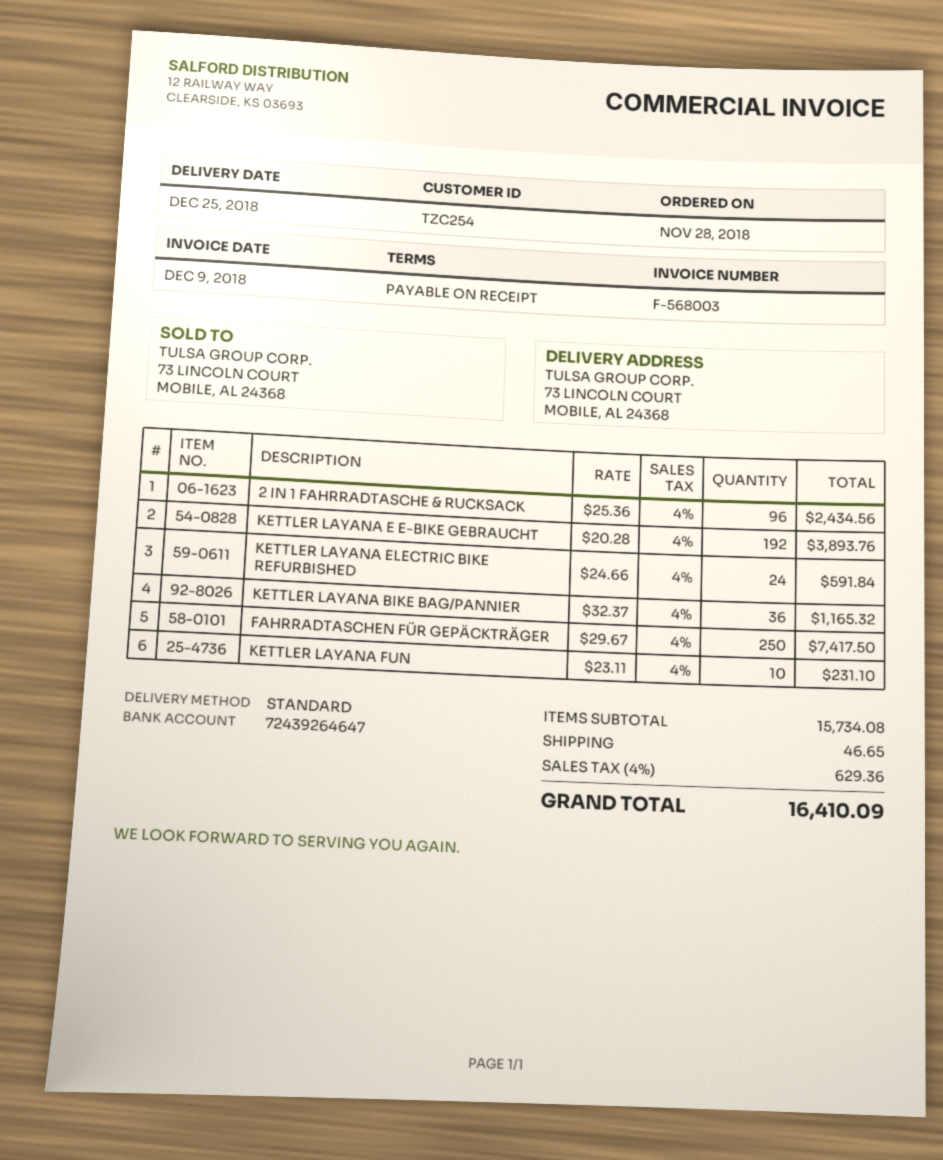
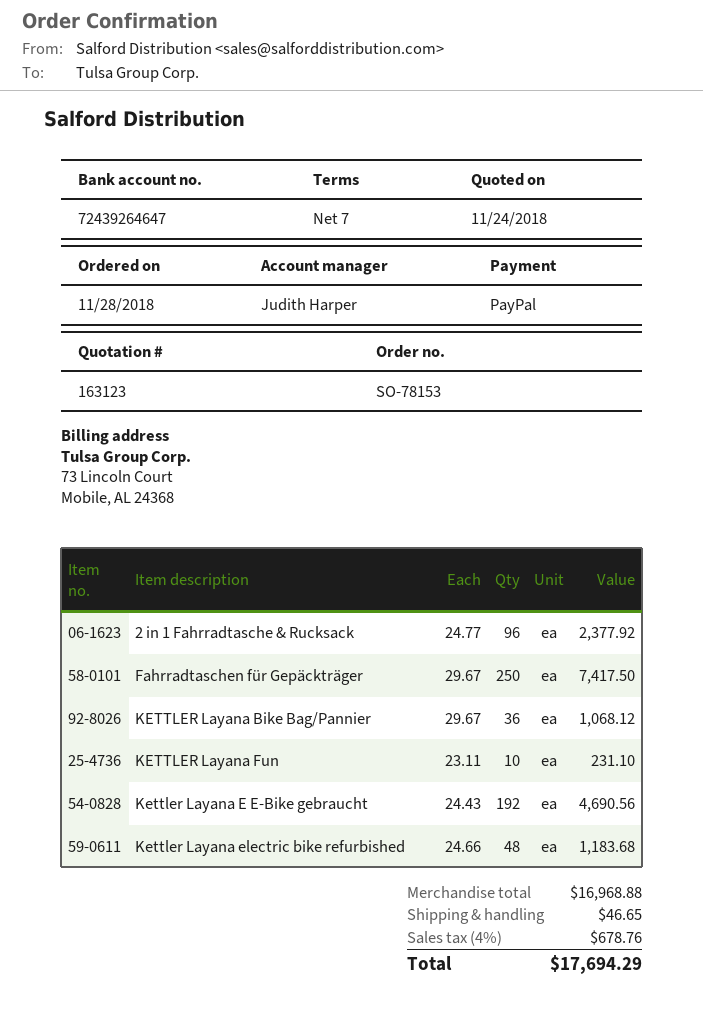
payment terms: on receipt -> 7 days
2 IN 1 FAHRRADTASCHE & RUCKSACK: 96 x 25.36 = 2434.56 -> 96 x 24.77 = 2377.92
KETTLER LAYANA E E-BIKE GEBRAUCHT: 192 x 20.28 = 3893.76 -> 192 x 24.43 = 4690.56
KETTLER LAYANA ELECTRIC BIKE REFURBISHED: 24 x 24.66 = 591.84 -> 48 x 24.66 = 1183.68
KETTLER LAYANA BIKE BAG/PANNIER: 36 x 32.37 = 1165.32 -> 36 x 29.67 = 1068.12
subtotal: 15734.08 -> 16968.88
tax: 4% = 629.36 -> 4% = 678.76
total: 16410.09 -> 17694.29

